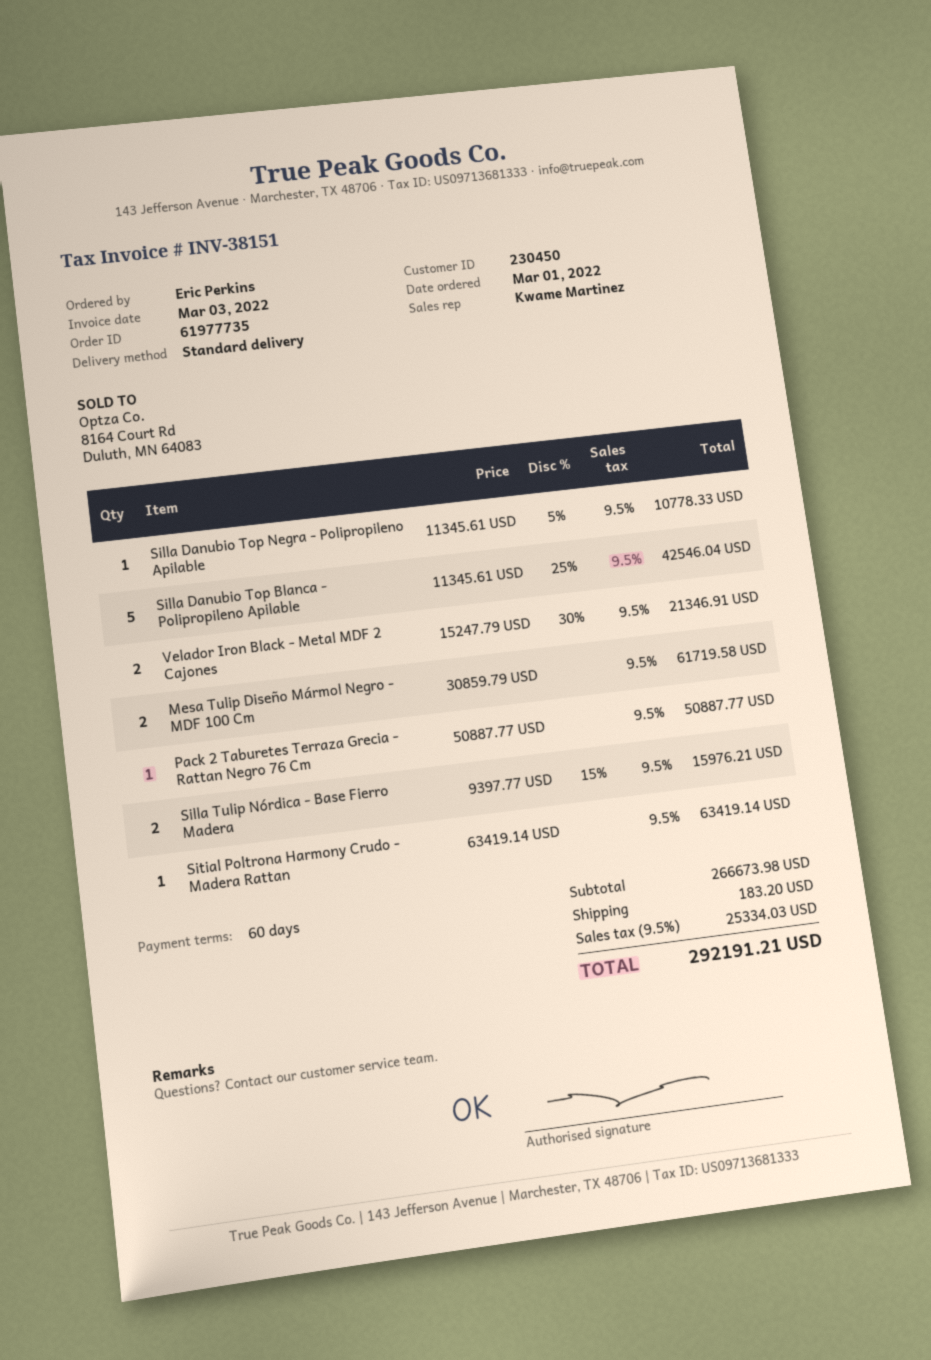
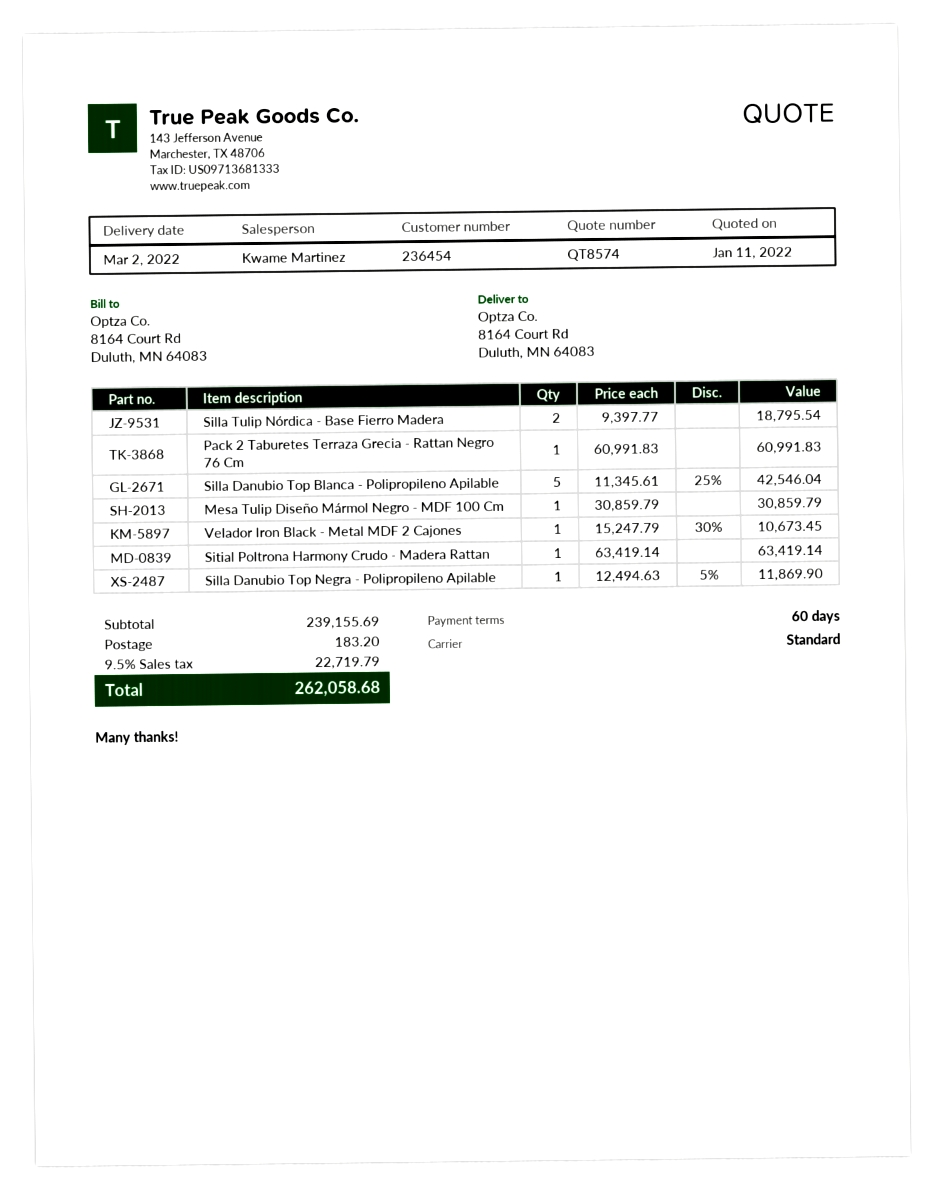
customer number: 230450 -> 236454
Silla Danubio Top Negra - Polipropileno Apilable: 1 x 11345.61 - 5% = 10778.33 -> 1 x 12494.63 - 5% = 11869.90
Velador Iron Black - Metal MDF 2 Cajones: 2 x 15247.79 - 30% = 21346.91 -> 1 x 15247.79 - 30% = 10673.45
Mesa Tulip Diseño Mármol Negro - MDF 100 Cm: 2 x 30859.79 = 61719.58 -> 1 x 30859.79 = 30859.79
Pack 2 Taburetes Terraza Grecia - Rattan Negro 76 Cm: 1 x 50887.77 = 50887.77 -> 1 x 60991.83 = 60991.83
Silla Tulip Nórdica - Base Fierro Madera: 2 x 9397.77 - 15% = 15976.21 -> 2 x 9397.77 = 18795.54
subtotal: 266673.98 -> 239155.69
tax: 9.5% = 25334.03 -> 9.5% = 22719.79
total: 292191.21 -> 262058.68

